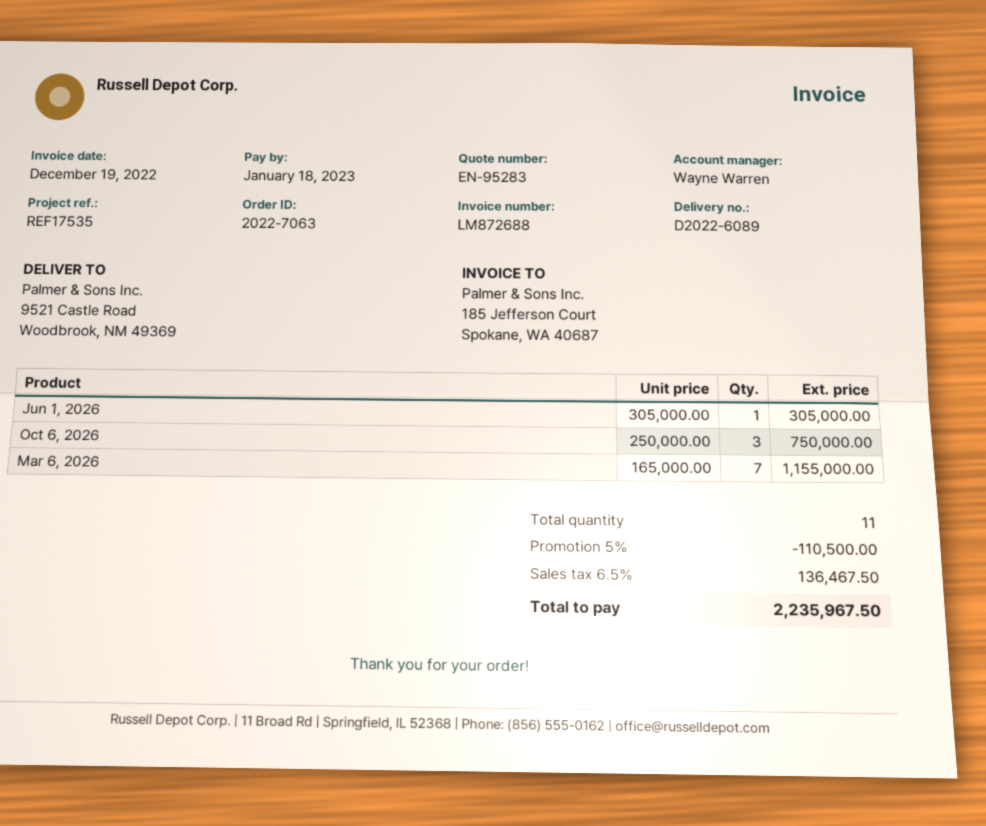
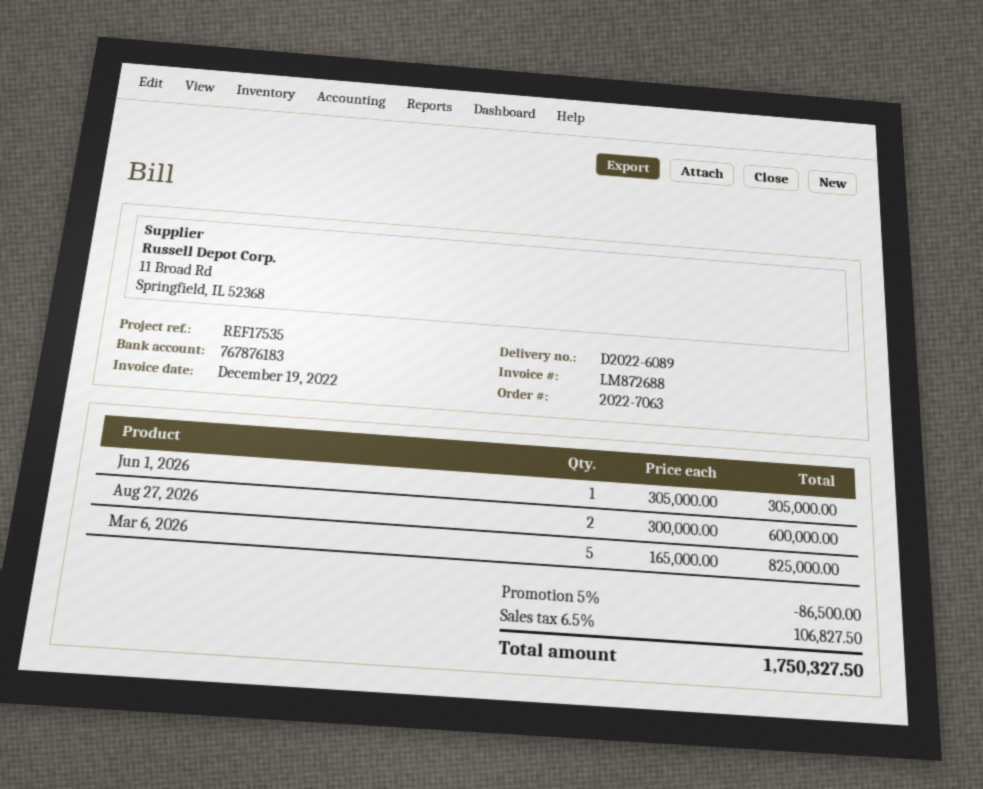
Oct 6, 2026: 3 x 250000.00 = 750000.00 -> none
Mar 6, 2026: 7 x 165000.00 = 1155000.00 -> 5 x 165000.00 = 825000.00
Aug 27, 2026: none -> 2 x 300000.00 = 600000.00
discount: 5% = 110500.00 -> 5% = 86500.00
tax: 6.5% = 136467.50 -> 6.5% = 106827.50
total: 2235967.50 -> 1750327.50

